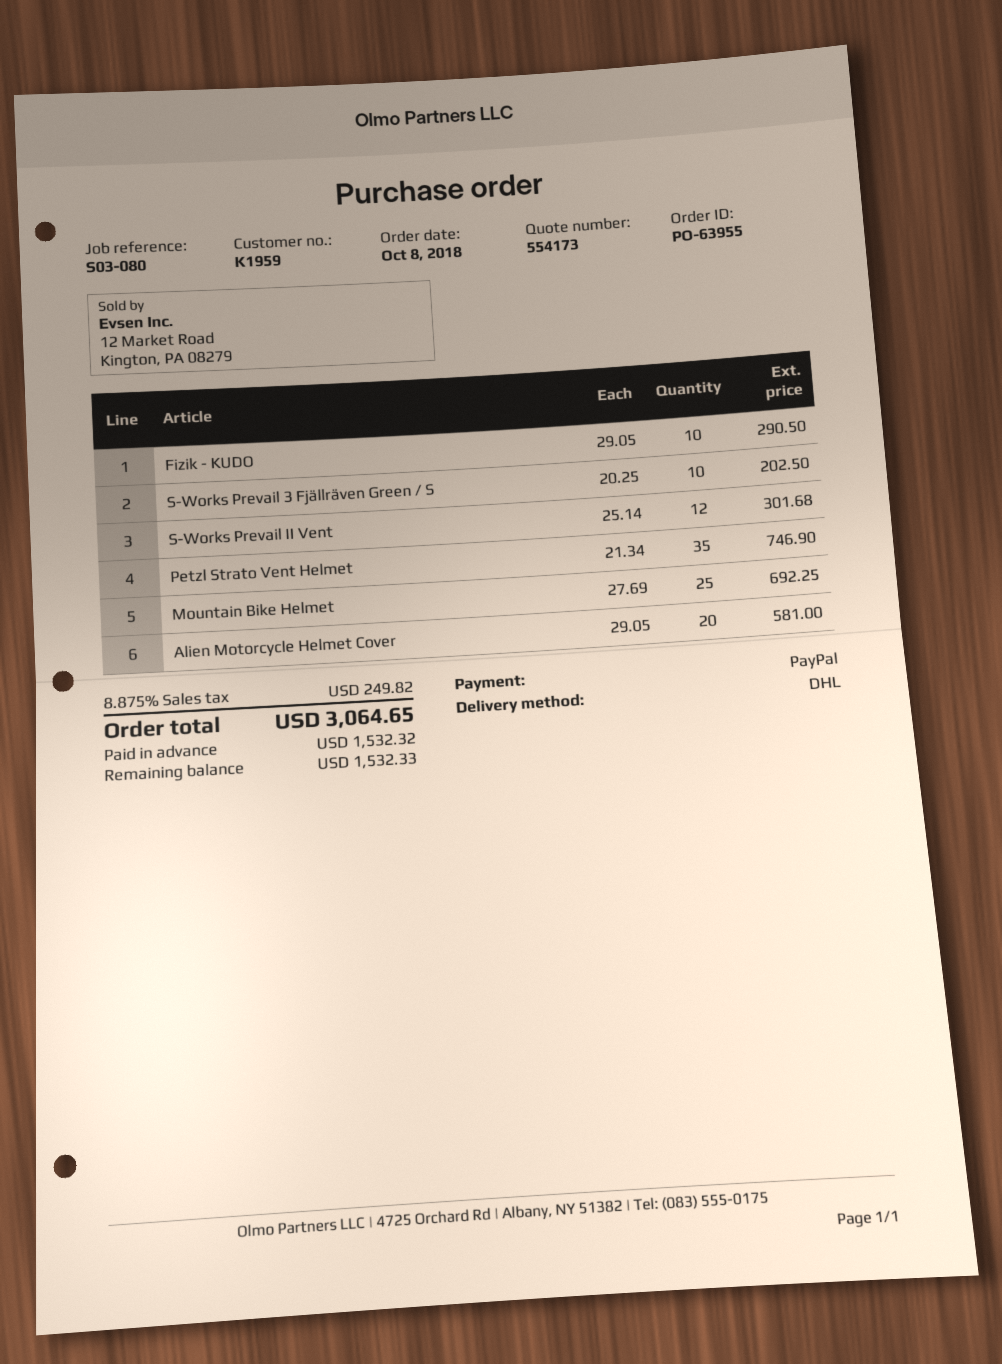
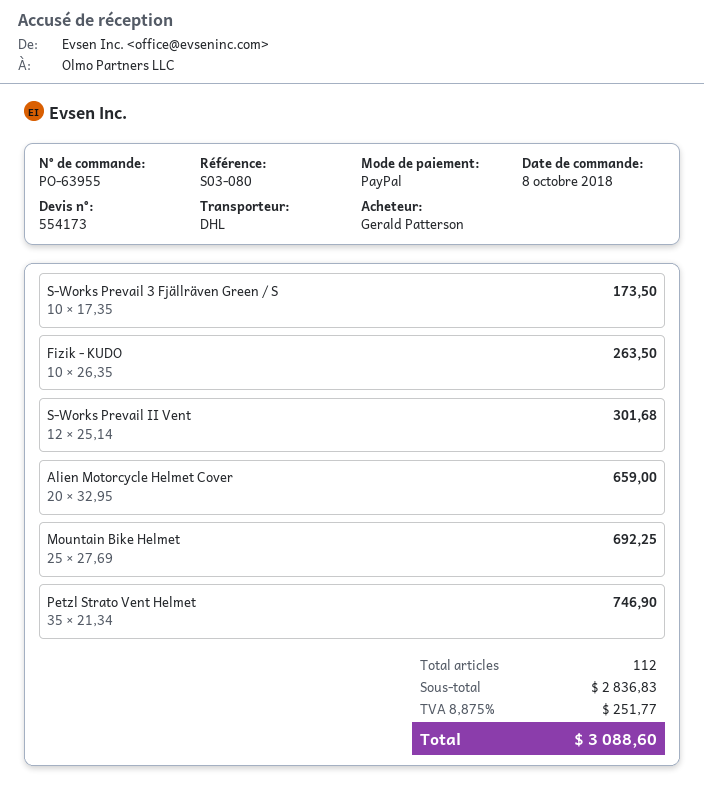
Fizik - KUDO: 10 x 29.05 = 290.50 -> 10 x 26.35 = 263.50
S-Works Prevail 3 Fjällräven Green / S: 10 x 20.25 = 202.50 -> 10 x 17.35 = 173.50
Alien Motorcycle Helmet Cover: 20 x 29.05 = 581.00 -> 20 x 32.95 = 659.00
tax: 8.875% = 249.82 -> 8.875% = 251.77
total: 3064.65 -> 3088.60

